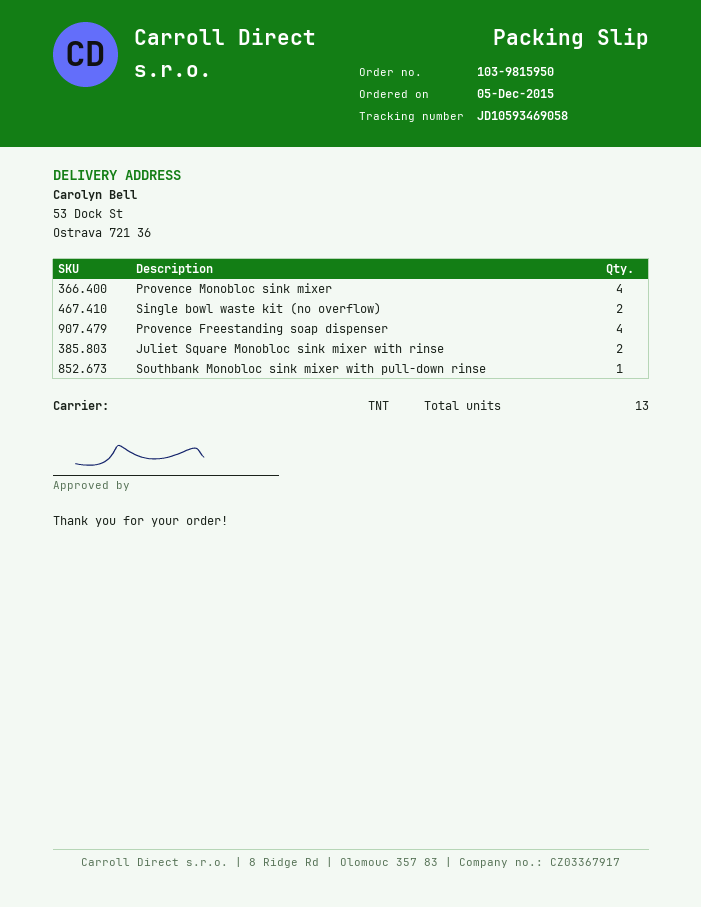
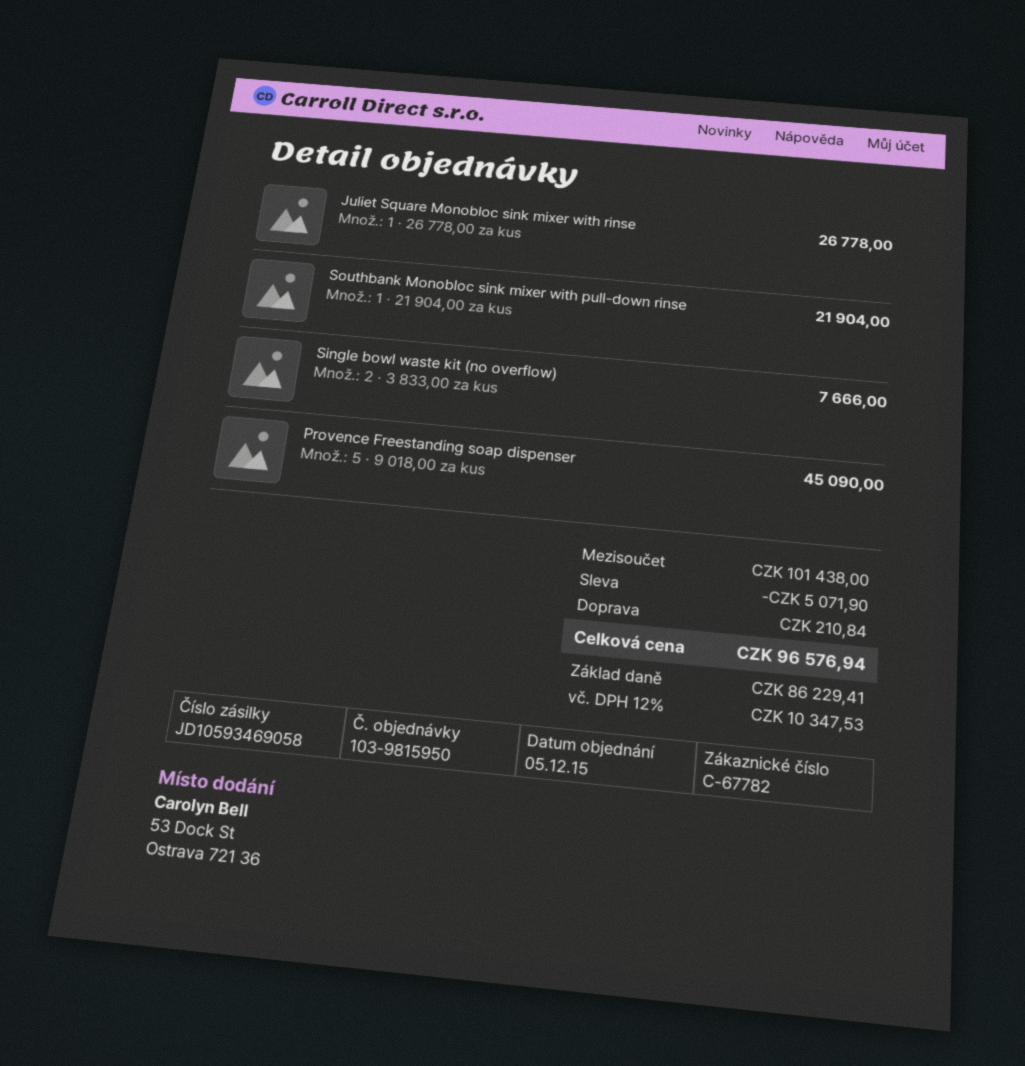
Provence Monobloc sink mixer: 4 -> none
Provence Freestanding soap dispenser: 4 -> 5
Juliet Square Monobloc sink mixer with rinse: 2 -> 1

